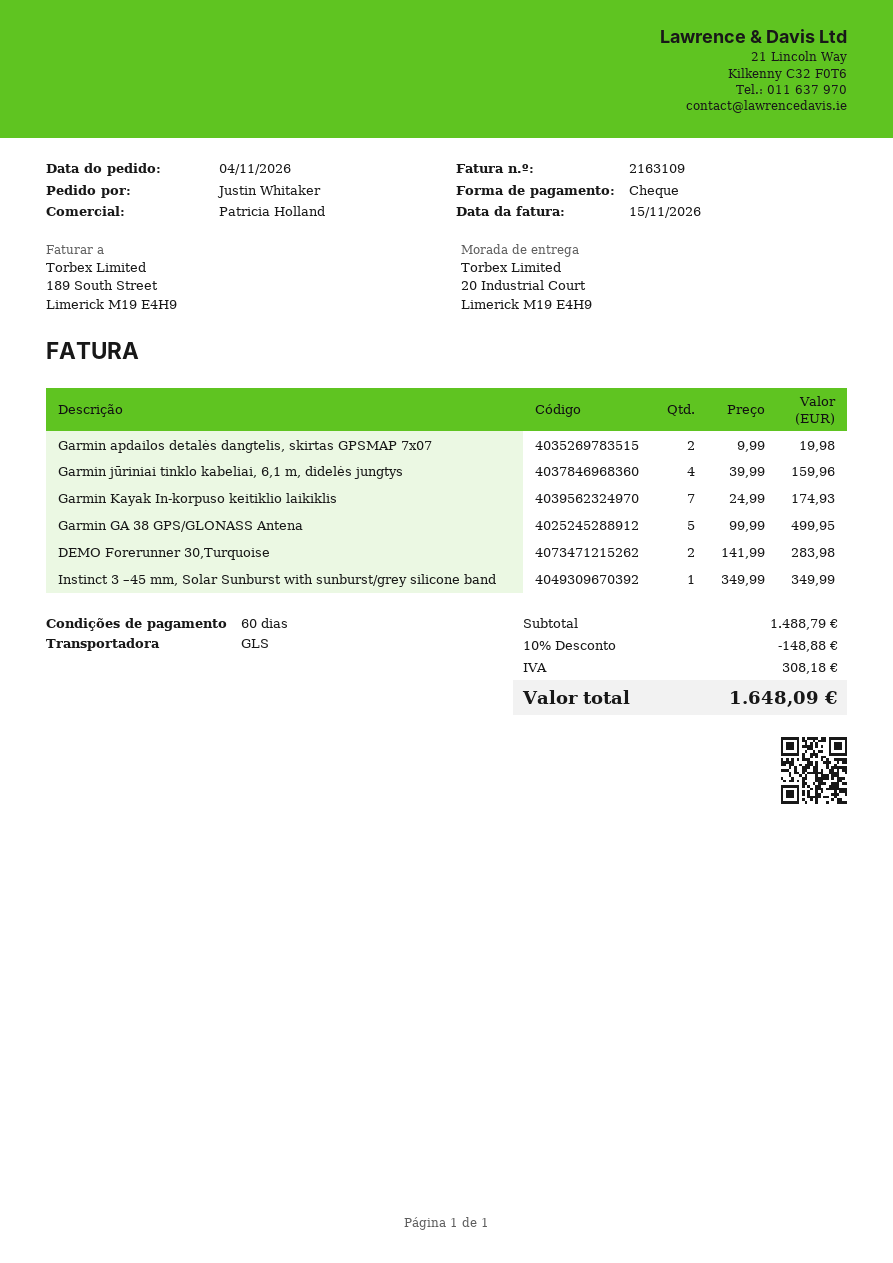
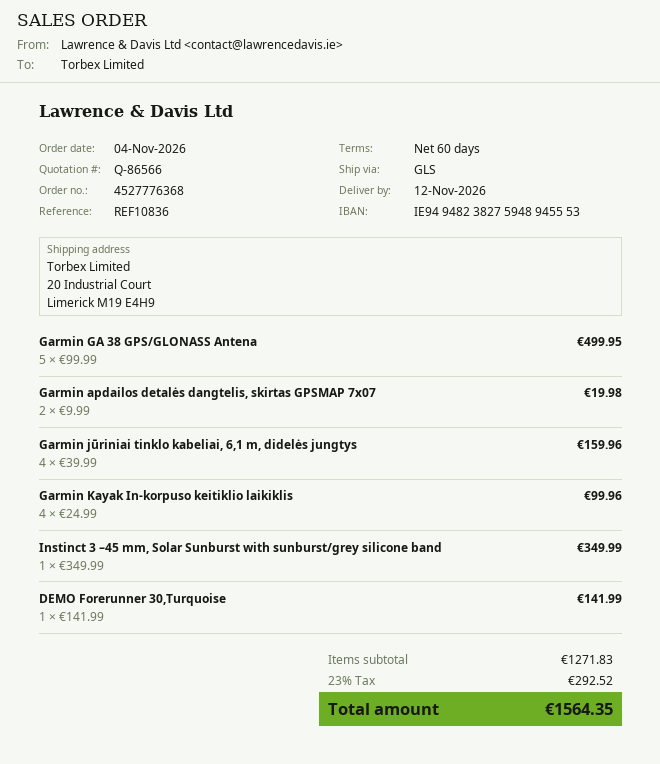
Garmin Kayak In-korpuso keitiklio laikiklis: 7 x 24.99 = 174.93 -> 4 x 24.99 = 99.96
DEMO Forerunner 30,Turquoise: 2 x 141.99 = 283.98 -> 1 x 141.99 = 141.99
subtotal: 1488.79 -> 1271.83
discount: 10% = 148.88 -> none
tax: 308.18 -> 292.52
total: 1648.09 -> 1564.35

